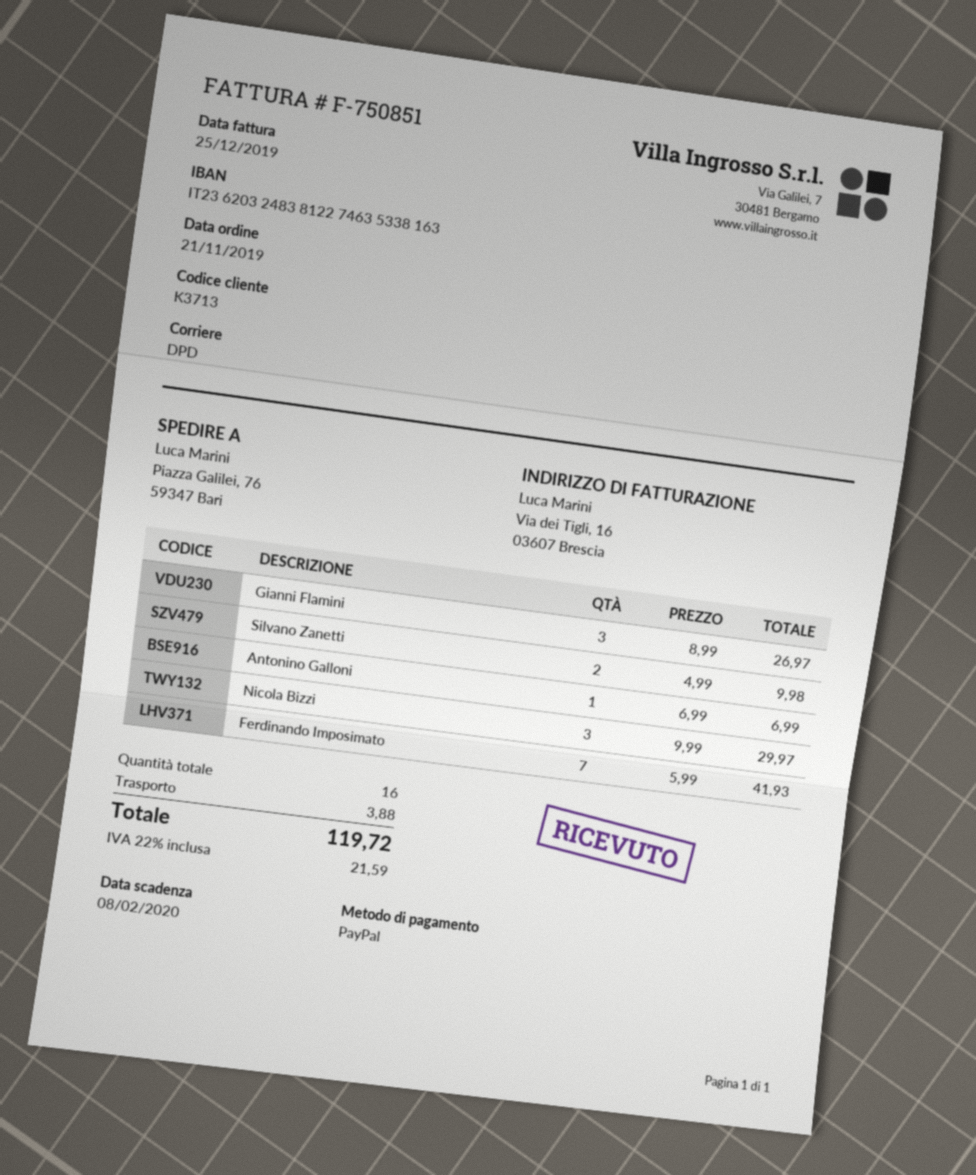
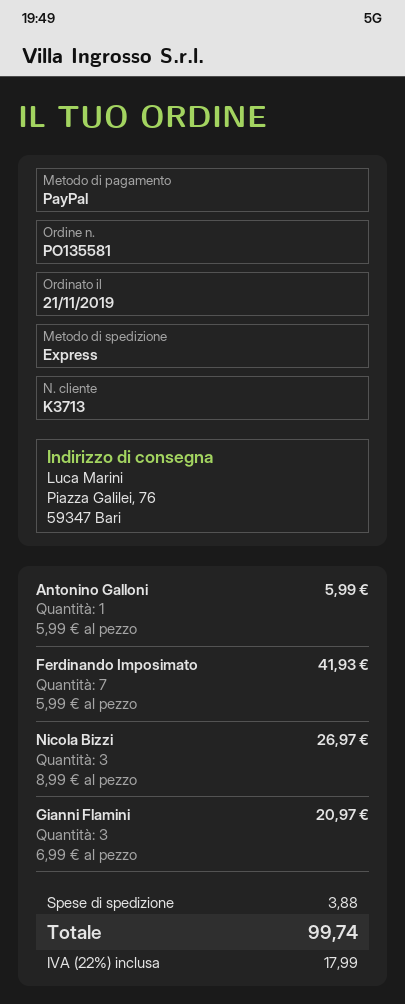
shipping method: DPD -> express
Gianni Flamini: 3 x 8.99 = 26.97 -> 3 x 6.99 = 20.97
Silvano Zanetti: 2 x 4.99 = 9.98 -> none
Antonino Galloni: 1 x 6.99 = 6.99 -> 1 x 5.99 = 5.99
Nicola Bizzi: 3 x 9.99 = 29.97 -> 3 x 8.99 = 26.97
tax: 22% = 21.59 -> 22% = 17.99
total: 119.72 -> 99.74

